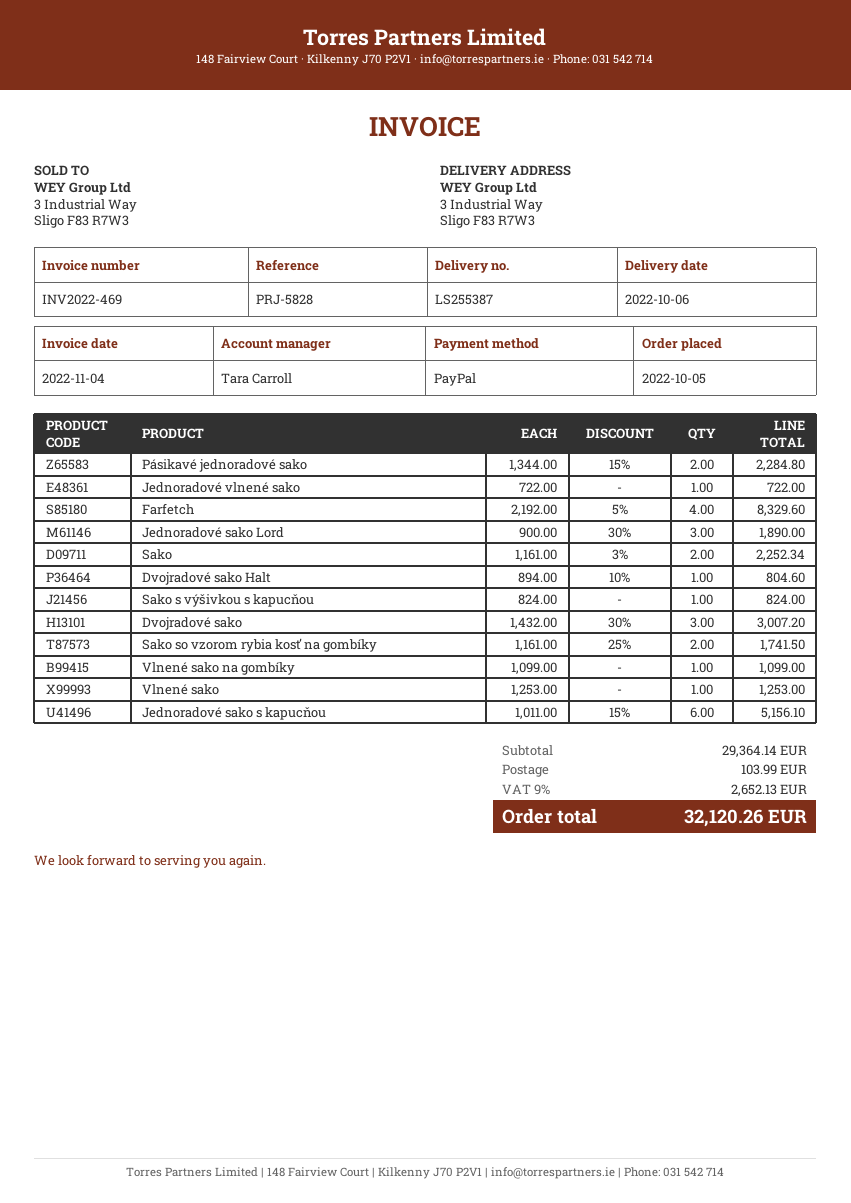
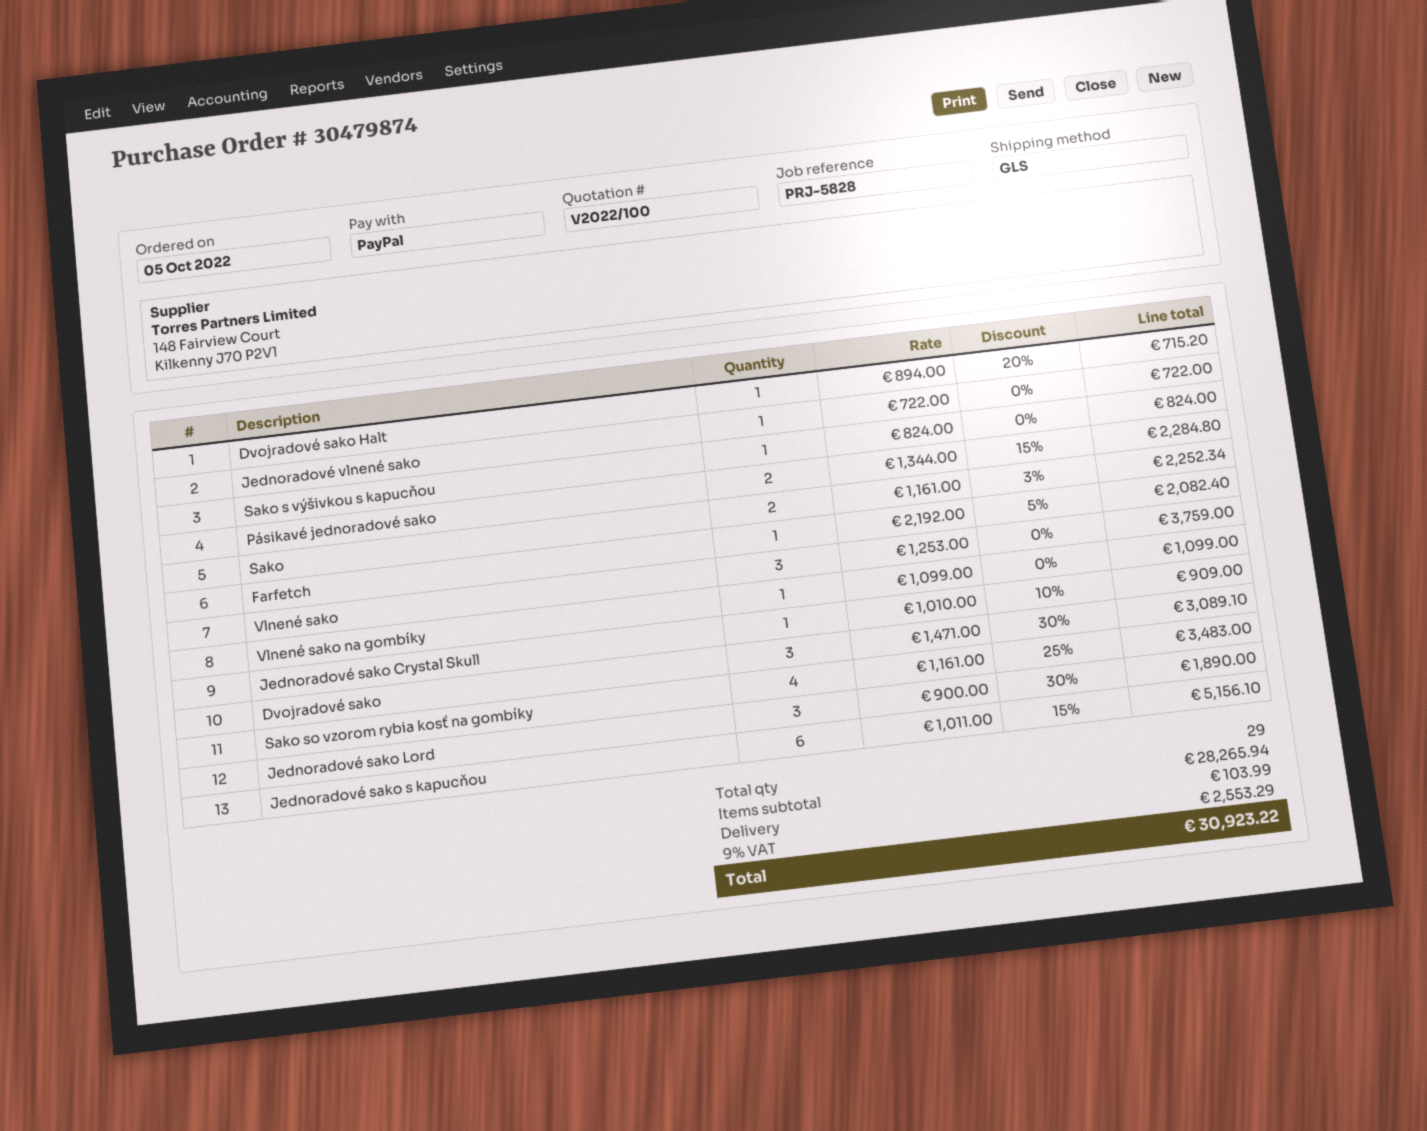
Farfetch: 4 x 2192.00 - 5% = 8329.60 -> 1 x 2192.00 - 5% = 2082.40
Dvojradové sako Halt: 1 x 894.00 - 10% = 804.60 -> 1 x 894.00 - 20% = 715.20
Dvojradové sako: 3 x 1432.00 - 30% = 3007.20 -> 3 x 1471.00 - 30% = 3089.10
Sako so vzorom rybia kosť na gombíky: 2 x 1161.00 - 25% = 1741.50 -> 4 x 1161.00 - 25% = 3483.00
Vlnené sako: 1 x 1253.00 = 1253.00 -> 3 x 1253.00 = 3759.00
Jednoradové sako Crystal Skull: none -> 1 x 1010.00 - 10% = 909.00
subtotal: 29364.14 -> 28265.94
tax: 9% = 2652.13 -> 9% = 2553.29
total: 32120.26 -> 30923.22

